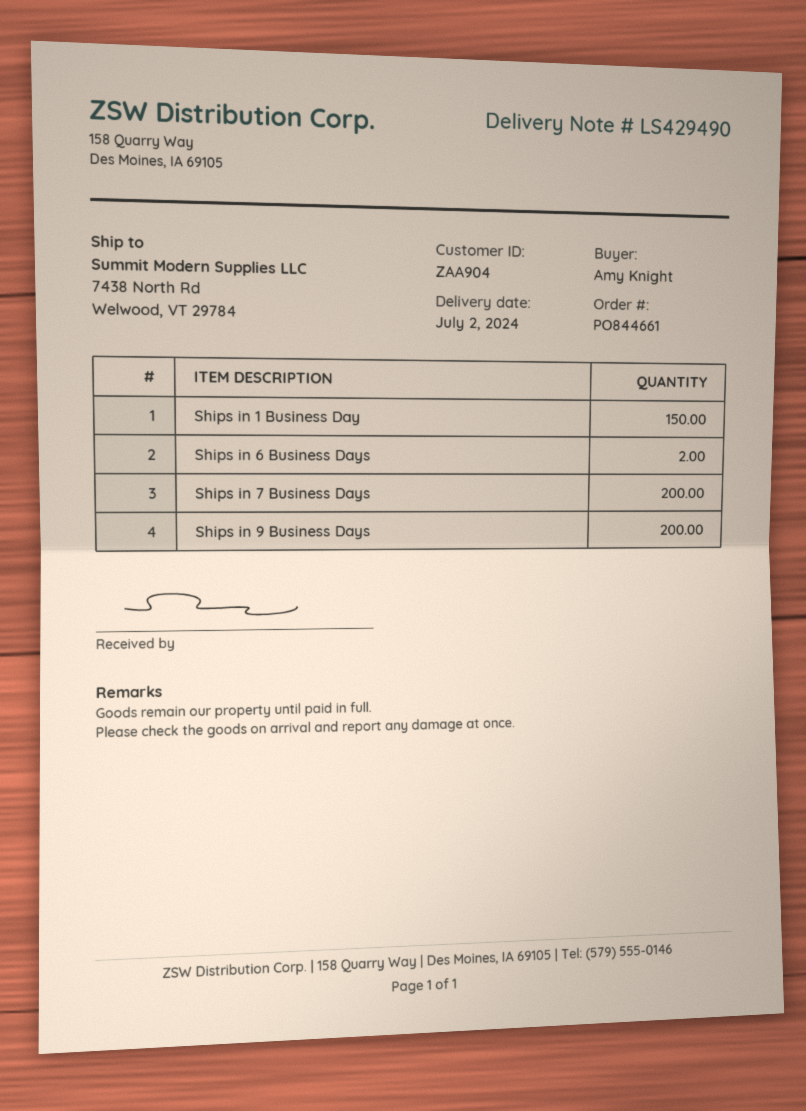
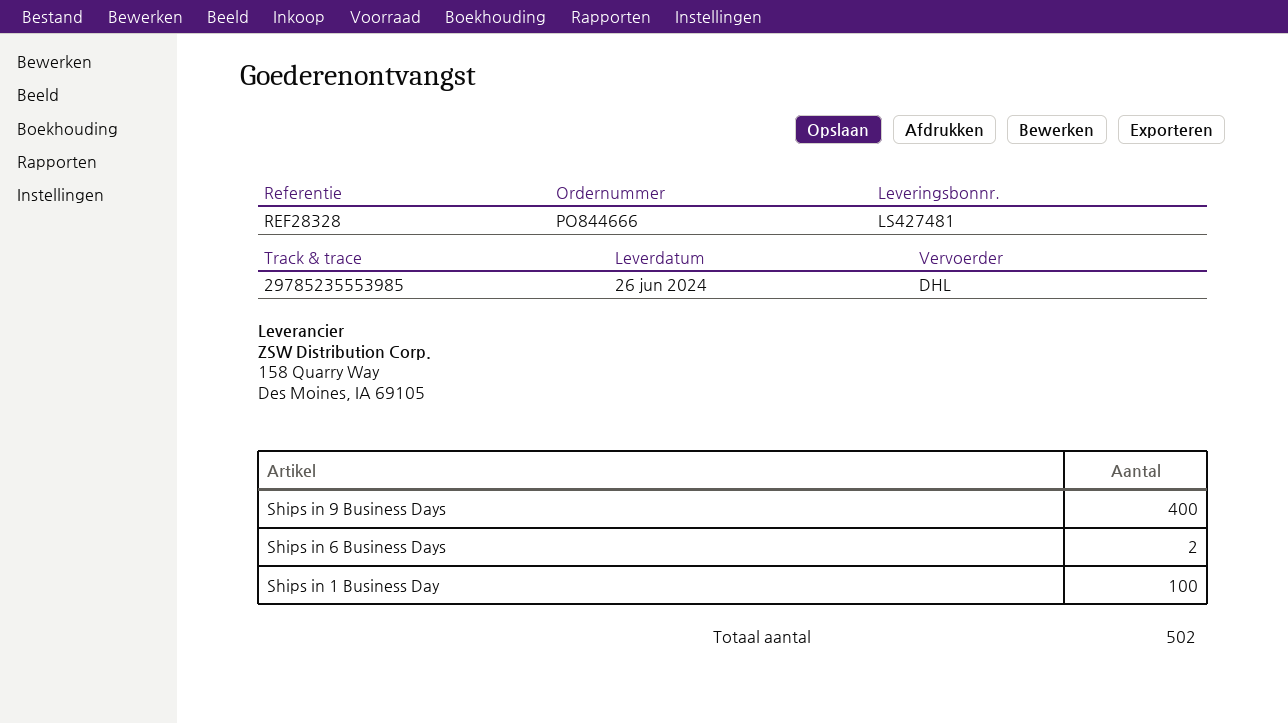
order number: PO844661 -> PO844666
delivery note number: LS429490 -> LS427481
delivery date: 2024-07-02 -> 2024-06-26
Ships in 1 Business Day: 150 -> 100
Ships in 7 Business Days: 200 -> none
Ships in 9 Business Days: 200 -> 400

